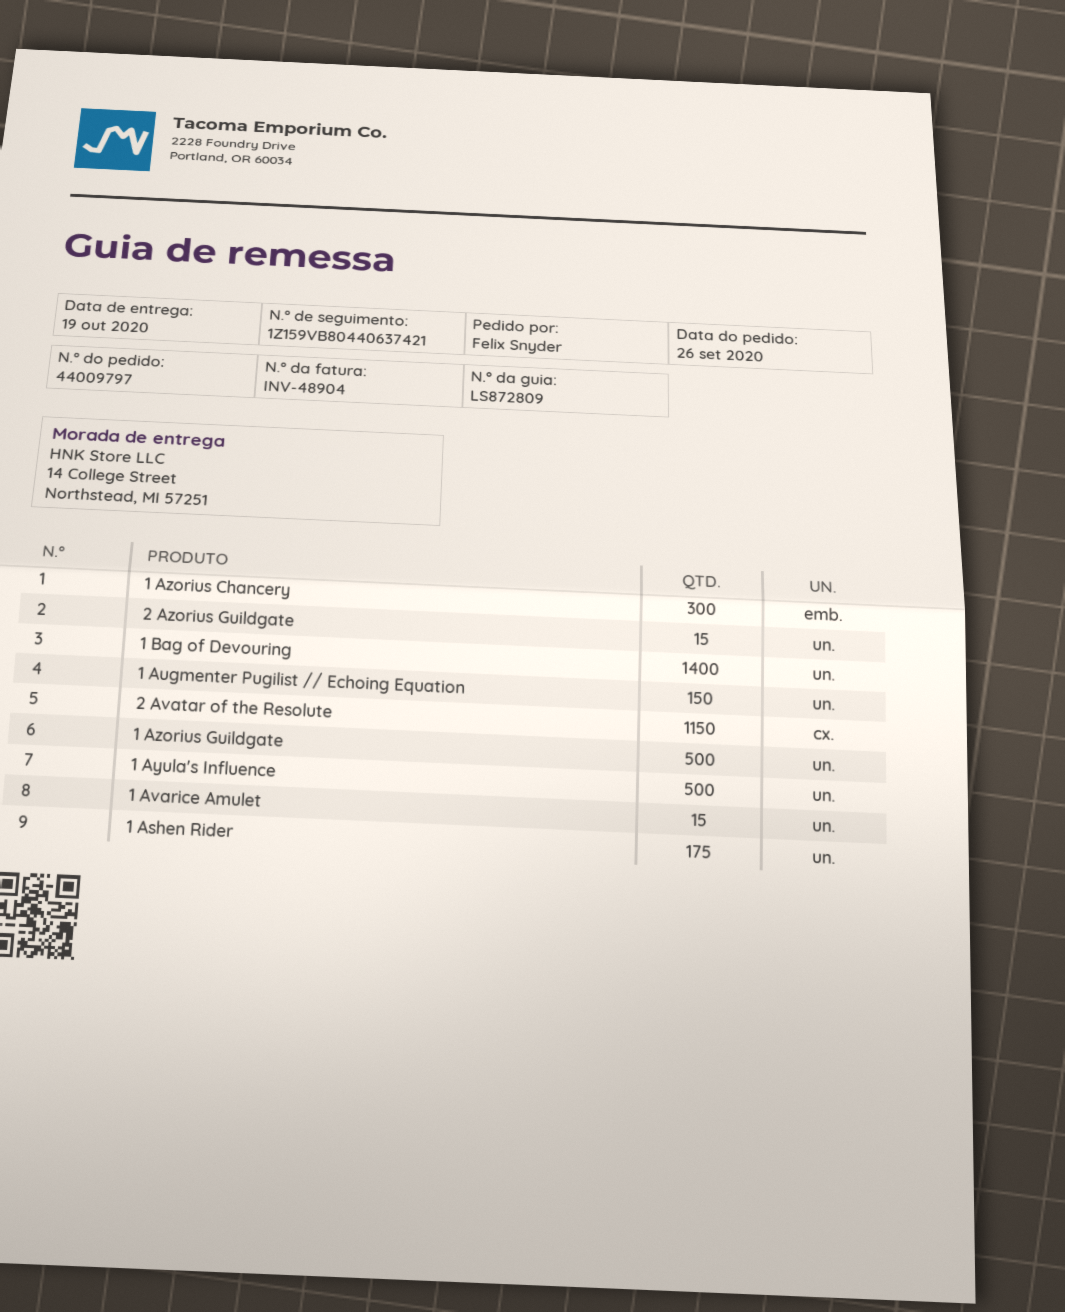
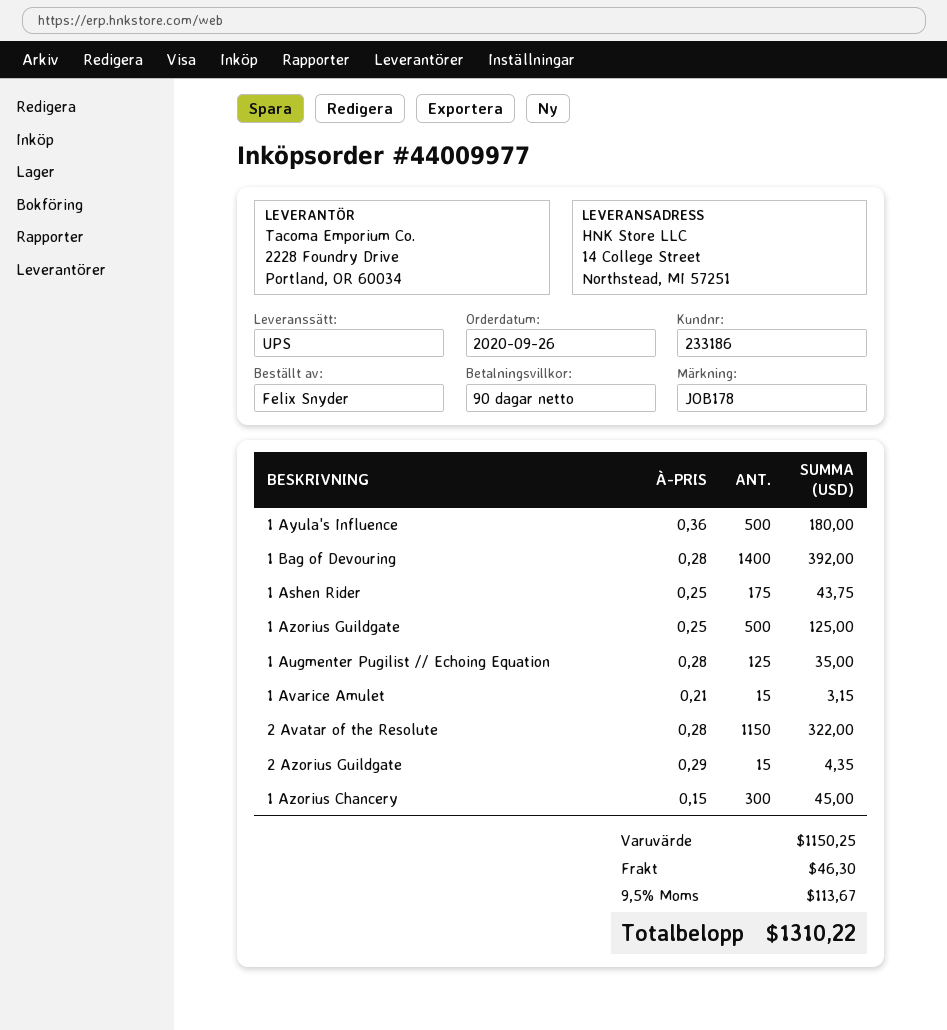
order number: 44009797 -> 44009977
1 Augmenter Pugilist // Echoing Equation: 150 -> 125

